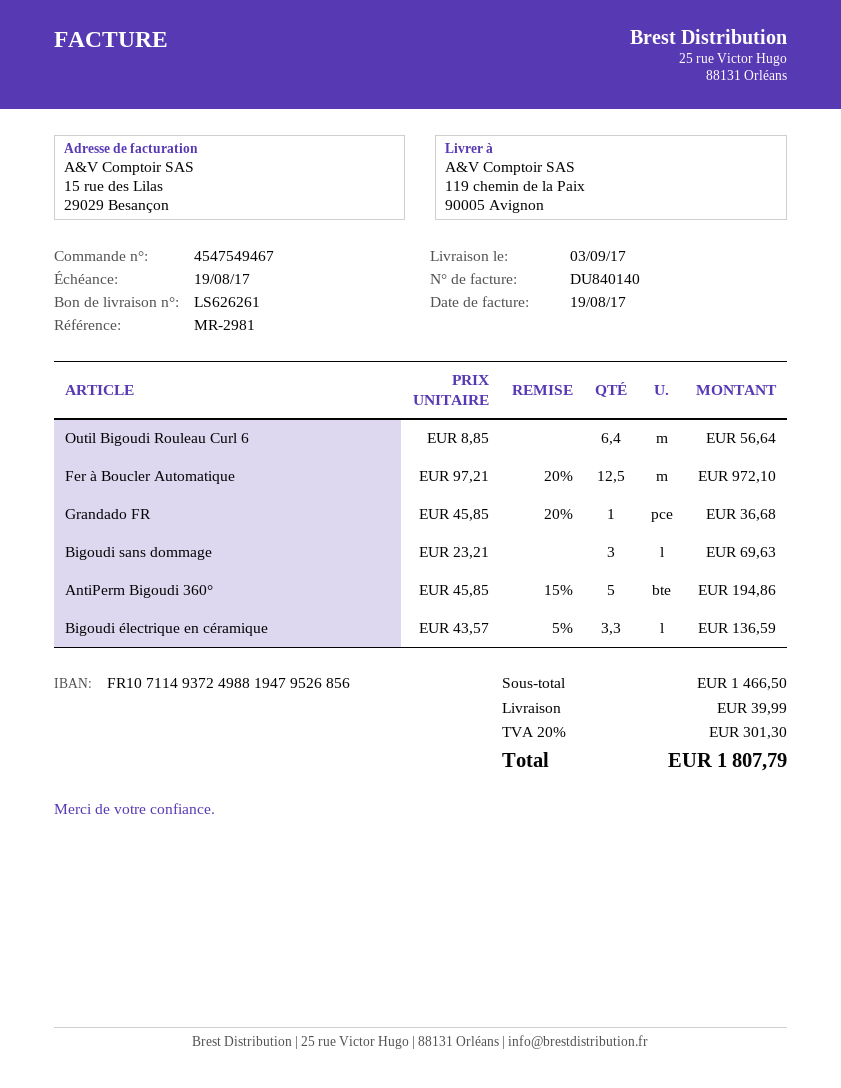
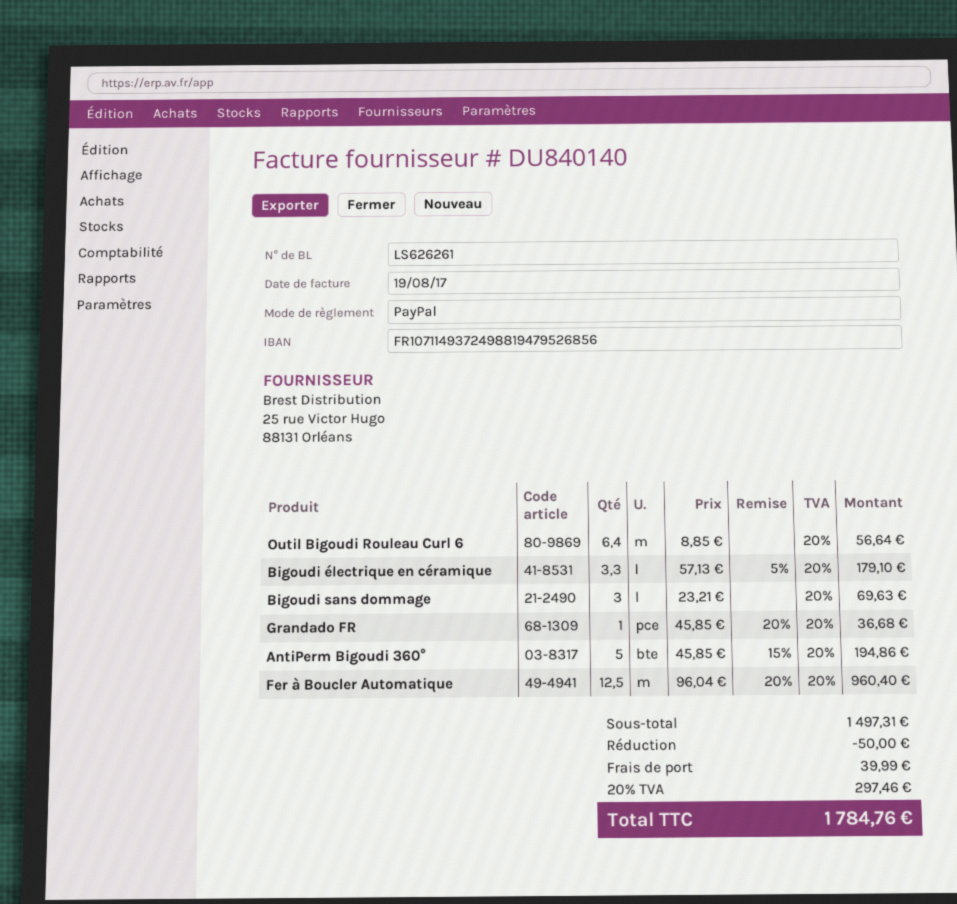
Fer à Boucler Automatique: 12.5 x 97.21 - 20% = 972.10 -> 12.5 x 96.04 - 20% = 960.40
Bigoudi électrique en céramique: 3.3 x 43.57 - 5% = 136.59 -> 3.3 x 57.13 - 5% = 179.10
subtotal: 1466.50 -> 1497.31
discount: none -> 50.00
tax: 20% = 301.30 -> 20% = 297.46
total: 1807.79 -> 1784.76

